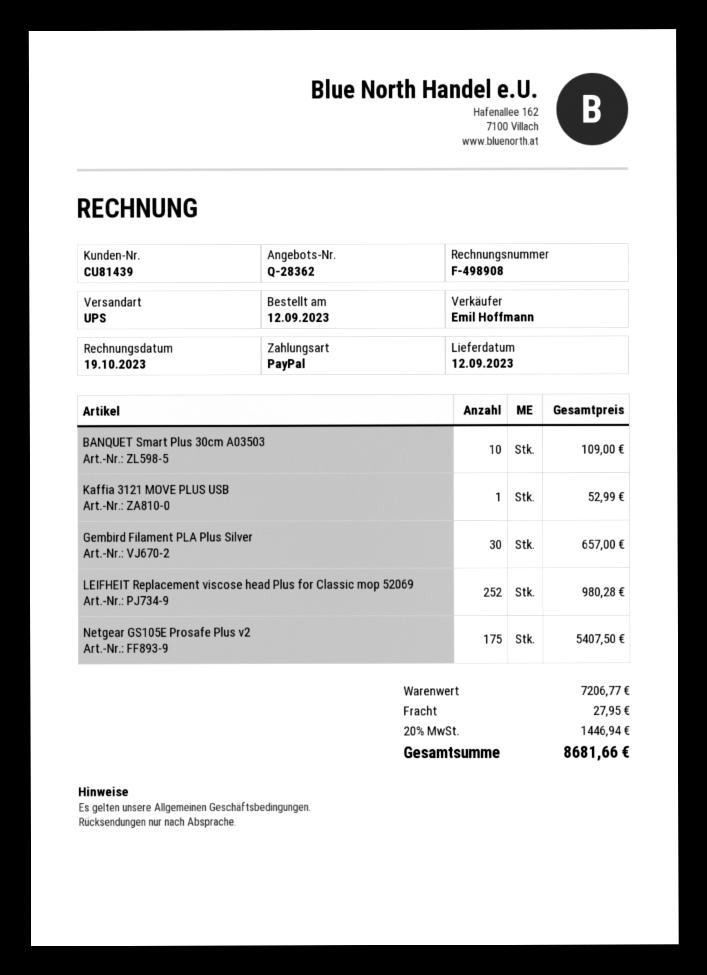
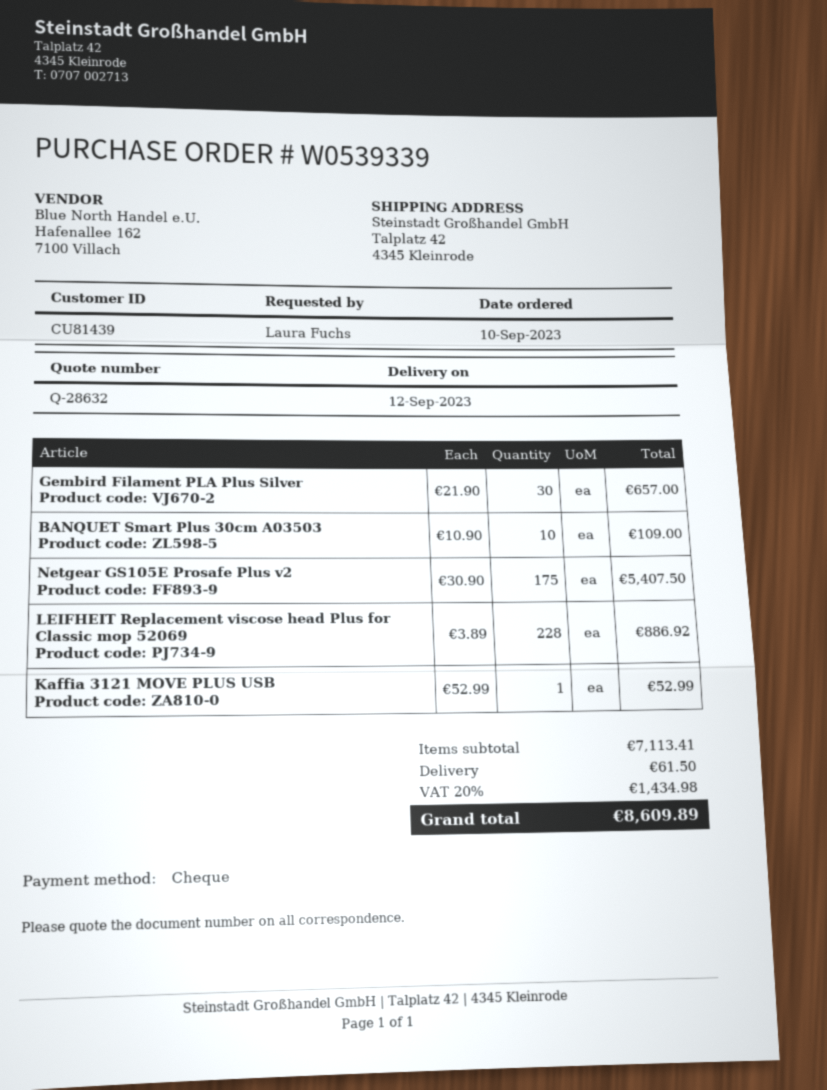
quote number: Q-28362 -> Q-28632
order date: 2023-09-12 -> 2023-09-10
payment method: PayPal -> cheque
LEIFHEIT Replacement viscose head Plus for Classic mop 52069: 252 for 980.28 -> 228 for 886.92
subtotal: 7206.77 -> 7113.41
shipping: 27.95 -> 61.50
tax: 20% = 1446.94 -> 20% = 1434.98
total: 8681.66 -> 8609.89

